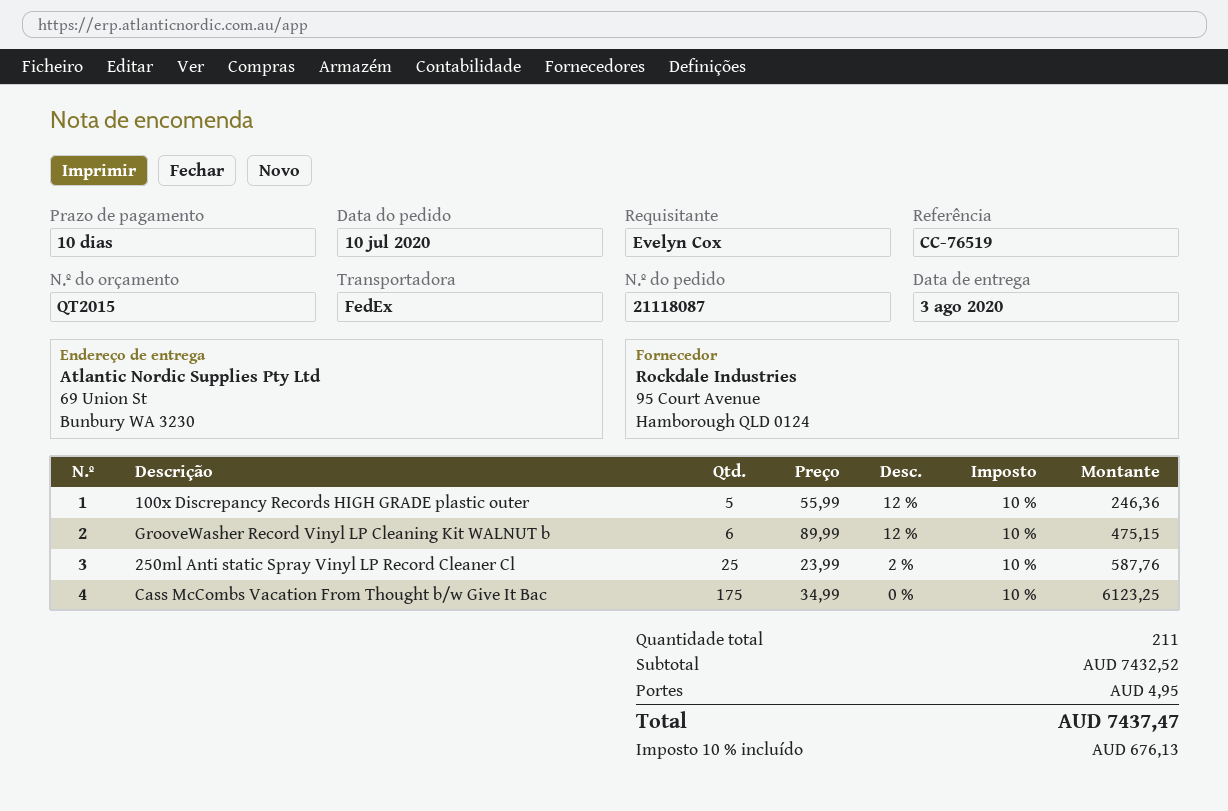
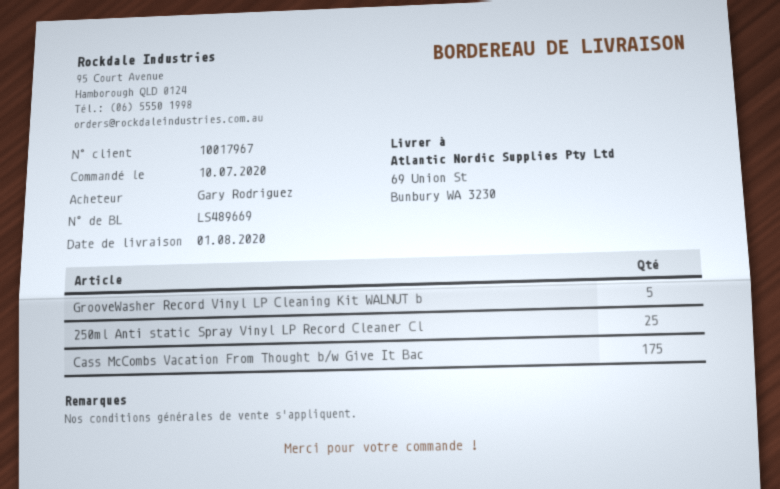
delivery date: 2020-08-03 -> 2020-08-01
ordered by: Evelyn Cox -> Gary Rodriguez
100x Discrepancy Records HIGH GRADE plastic outer: 5 -> none
GrooveWasher Record Vinyl LP Cleaning Kit WALNUT b: 6 -> 5

